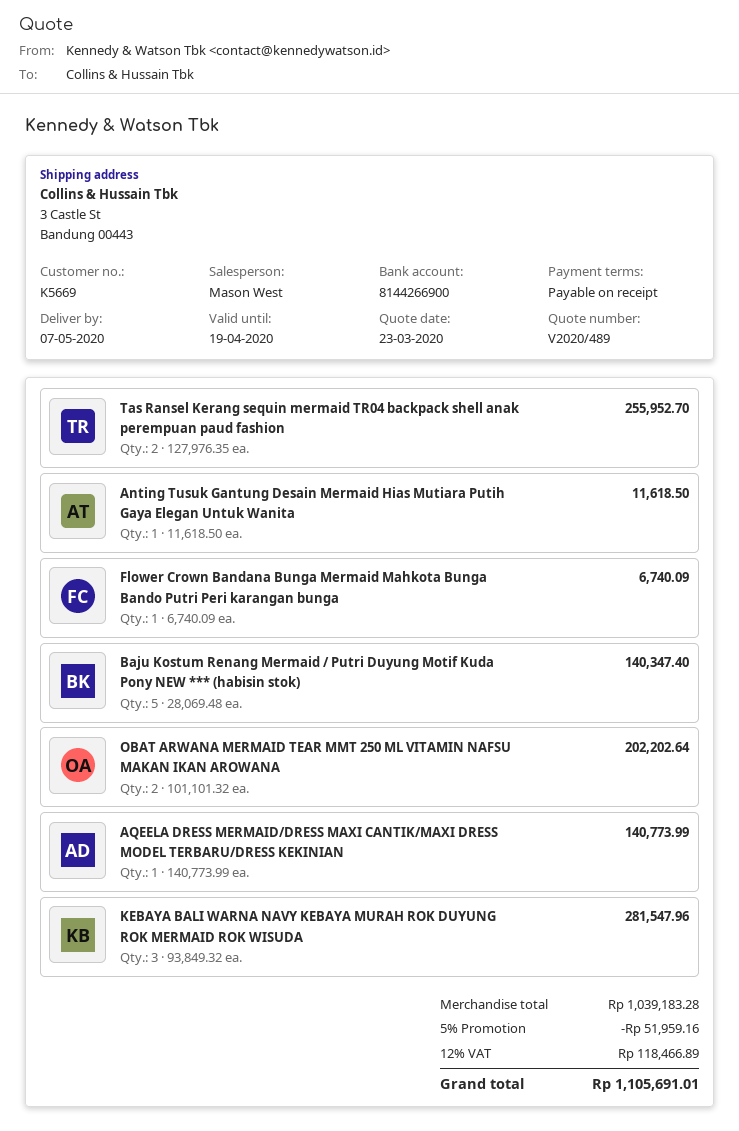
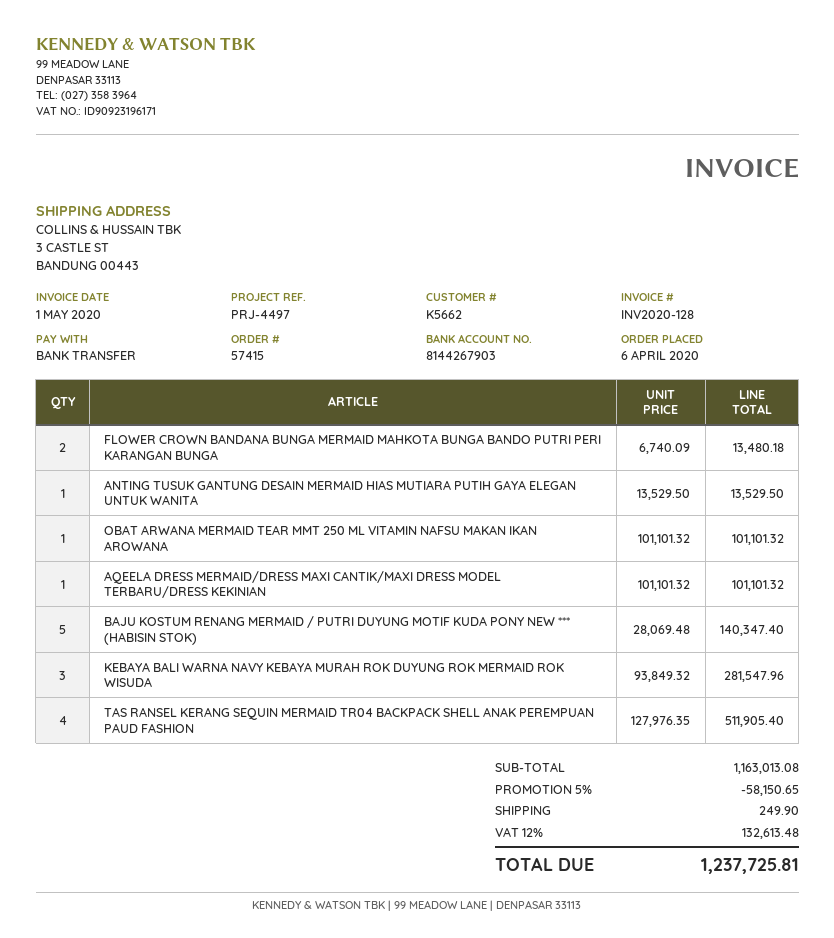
customer number: K5669 -> K5662
bank account: 8144266900 -> 8144267903
Tas Ransel Kerang sequin mermaid TR04 backpack shell anak perempuan paud fashion: 2 x 127976.35 = 255952.70 -> 4 x 127976.35 = 511905.40
Anting Tusuk Gantung Desain Mermaid Hias Mutiara Putih Gaya Elegan Untuk Wanita: 1 x 11618.50 = 11618.50 -> 1 x 13529.50 = 13529.50
Flower Crown Bandana Bunga Mermaid Mahkota Bunga Bando Putri Peri karangan bunga: 1 x 6740.09 = 6740.09 -> 2 x 6740.09 = 13480.18
OBAT ARWANA MERMAID TEAR MMT 250 ML VITAMIN NAFSU MAKAN IKAN AROWANA: 2 x 101101.32 = 202202.64 -> 1 x 101101.32 = 101101.32
AQEELA DRESS MERMAID/DRESS MAXI CANTIK/MAXI DRESS MODEL TERBARU/DRESS KEKINIAN: 1 x 140773.99 = 140773.99 -> 1 x 101101.32 = 101101.32
subtotal: 1039183.28 -> 1163013.08
discount: 5% = 51959.16 -> 5% = 58150.65
shipping: none -> 249.90
tax: 12% = 118466.89 -> 12% = 132613.48
total: 1105691.01 -> 1237725.81

